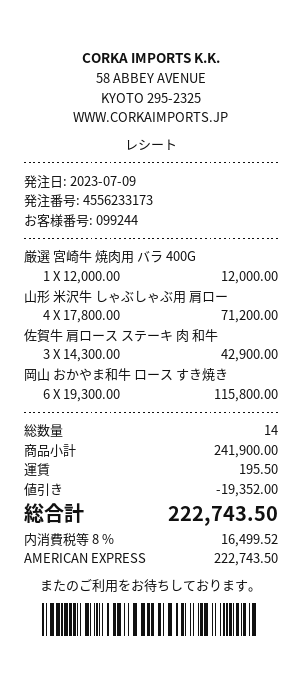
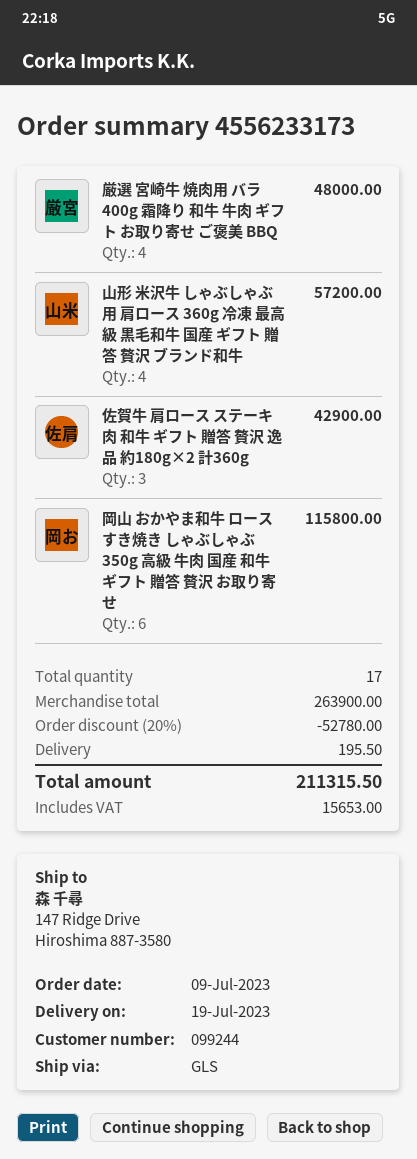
厳選 宮崎牛 焼肉用 バラ 400G: 1 for 12000.00 -> 4 for 48000.00
山形 米沢牛 しゃぶしゃぶ用 肩ロー: 4 for 71200.00 -> 4 for 57200.00
total quantity: 14 -> 17
subtotal: 241900.00 -> 263900.00
discount: 19352.00 -> 52780.00
tax: 16499.52 -> 15653.00
total: 222743.50 -> 211315.50

